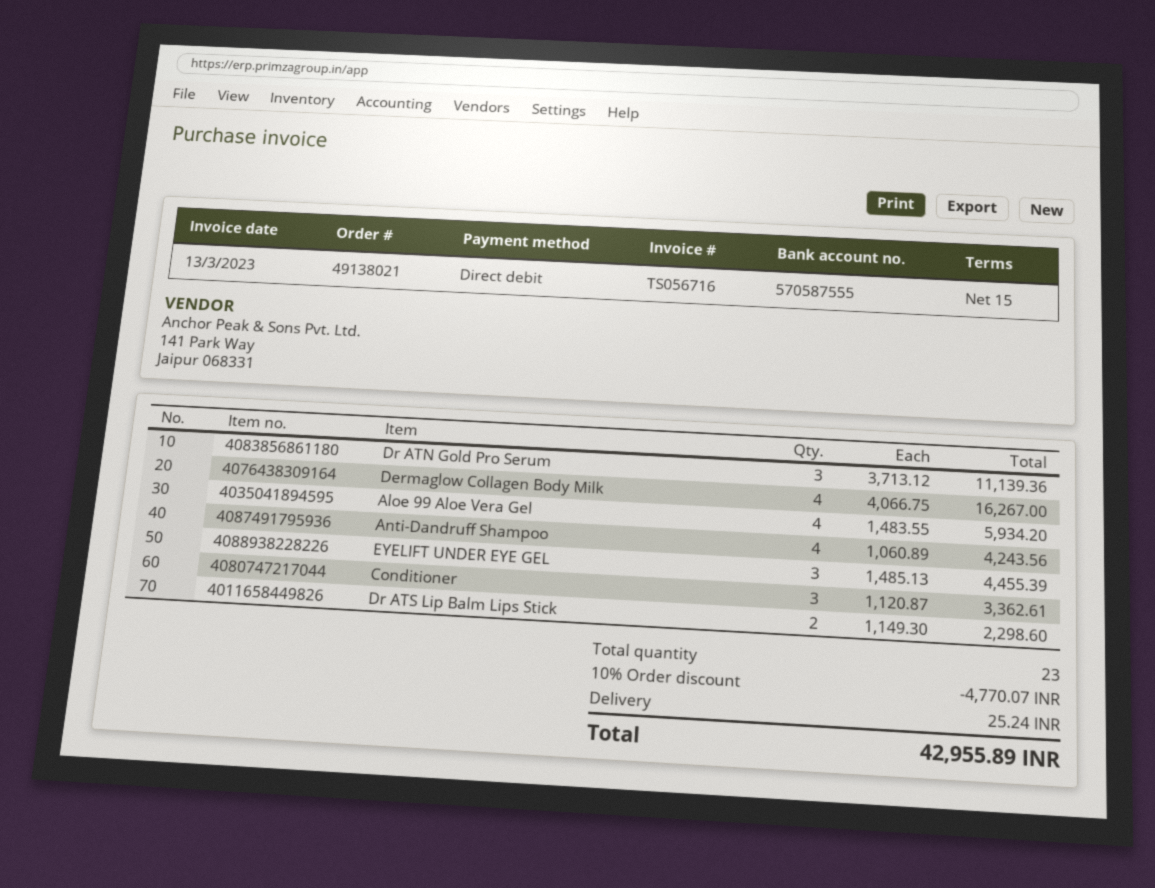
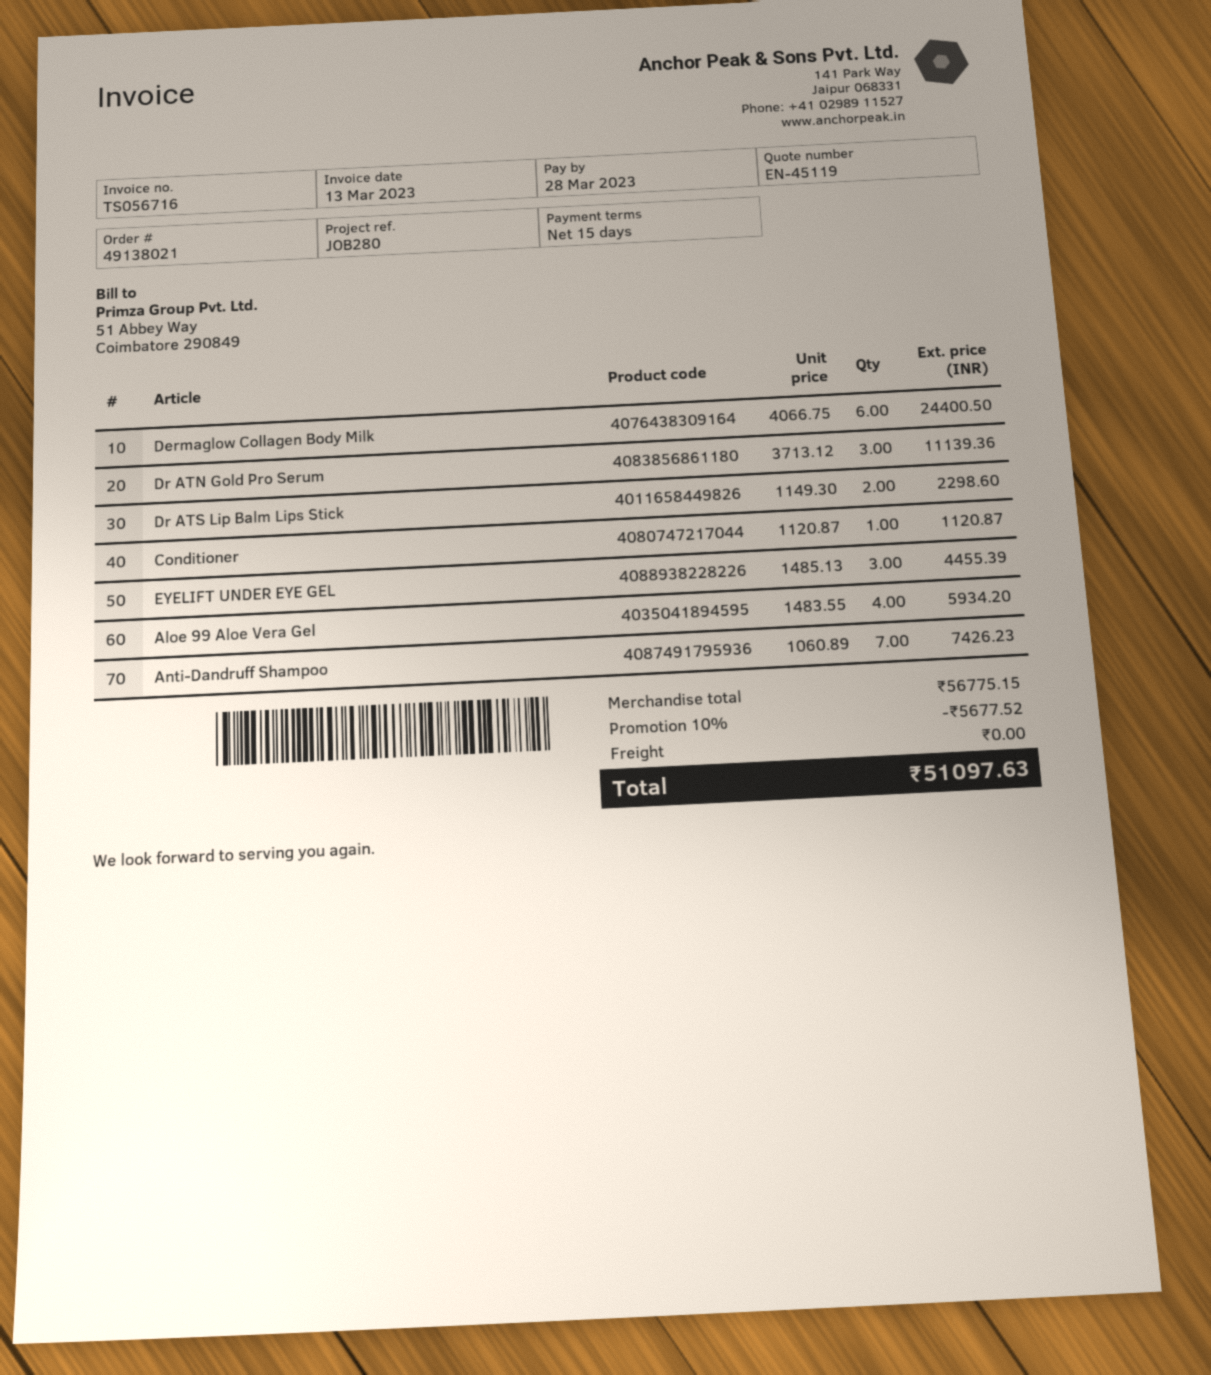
Dermaglow Collagen Body Milk: 4 x 4066.75 = 16267.00 -> 6 x 4066.75 = 24400.50
Anti-Dandruff Shampoo: 4 x 1060.89 = 4243.56 -> 7 x 1060.89 = 7426.23
Conditioner: 3 x 1120.87 = 3362.61 -> 1 x 1120.87 = 1120.87
discount: 10% = 4770.07 -> 10% = 5677.52
shipping: 25.24 -> 0.00
total: 42955.89 -> 51097.63

